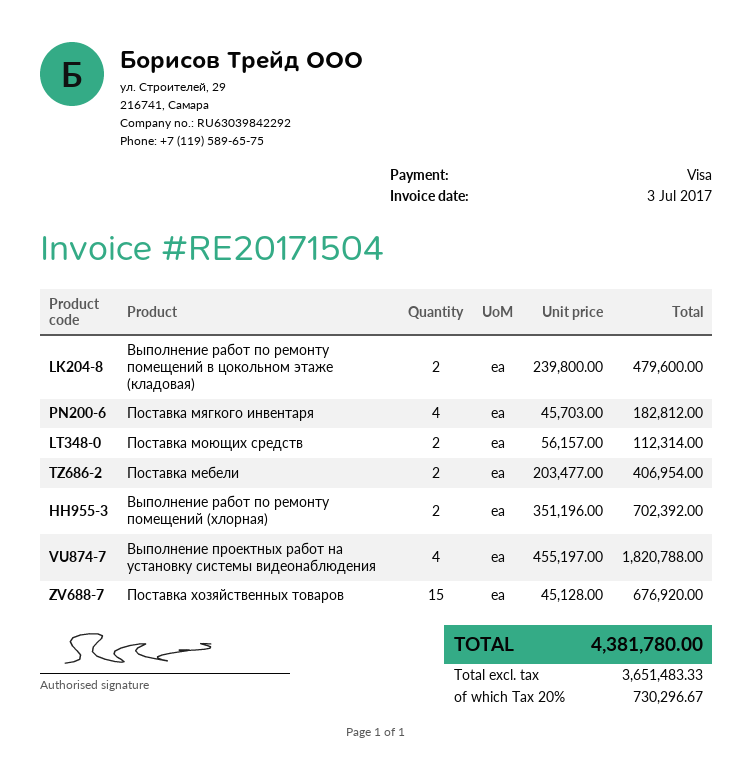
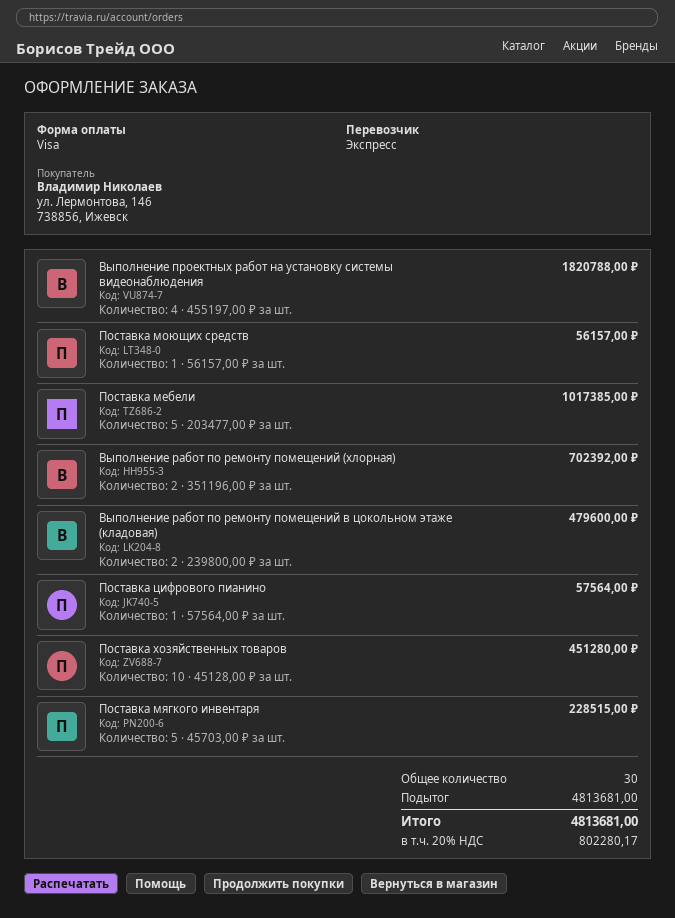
Поставка мягкого инвентаря: 4 x 45703.00 = 182812.00 -> 5 x 45703.00 = 228515.00
Поставка моющих средств: 2 x 56157.00 = 112314.00 -> 1 x 56157.00 = 56157.00
Поставка мебели: 2 x 203477.00 = 406954.00 -> 5 x 203477.00 = 1017385.00
Поставка хозяйственных товаров: 15 x 45128.00 = 676920.00 -> 10 x 45128.00 = 451280.00
Поставка цифрового пианино: none -> 1 x 57564.00 = 57564.00
tax: 20% = 730296.67 -> 20% = 802280.17
total: 4381780.00 -> 4813681.00

